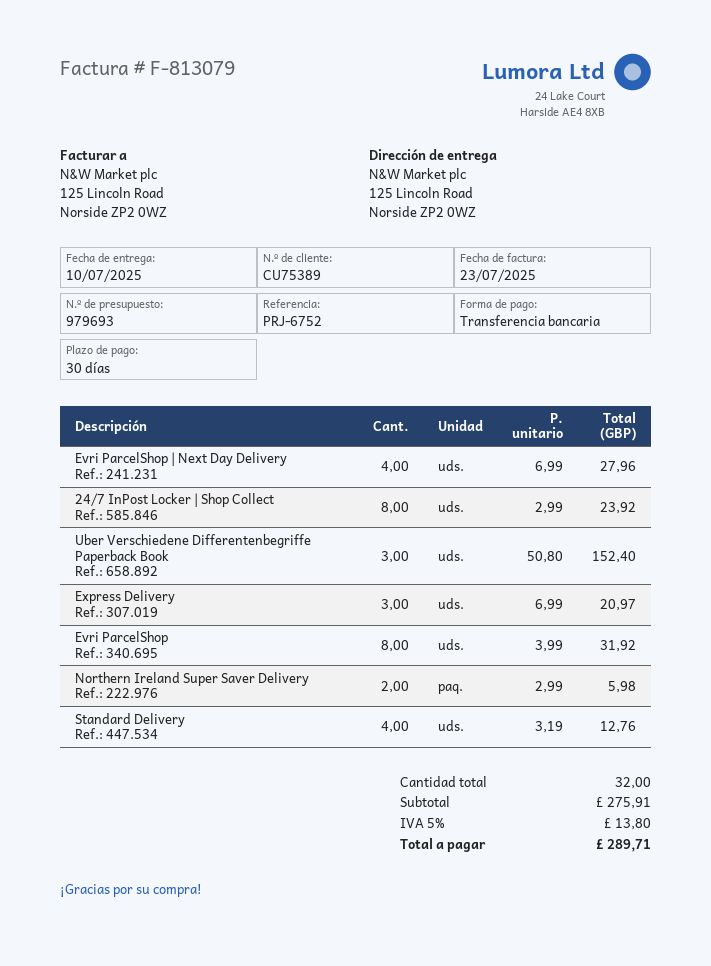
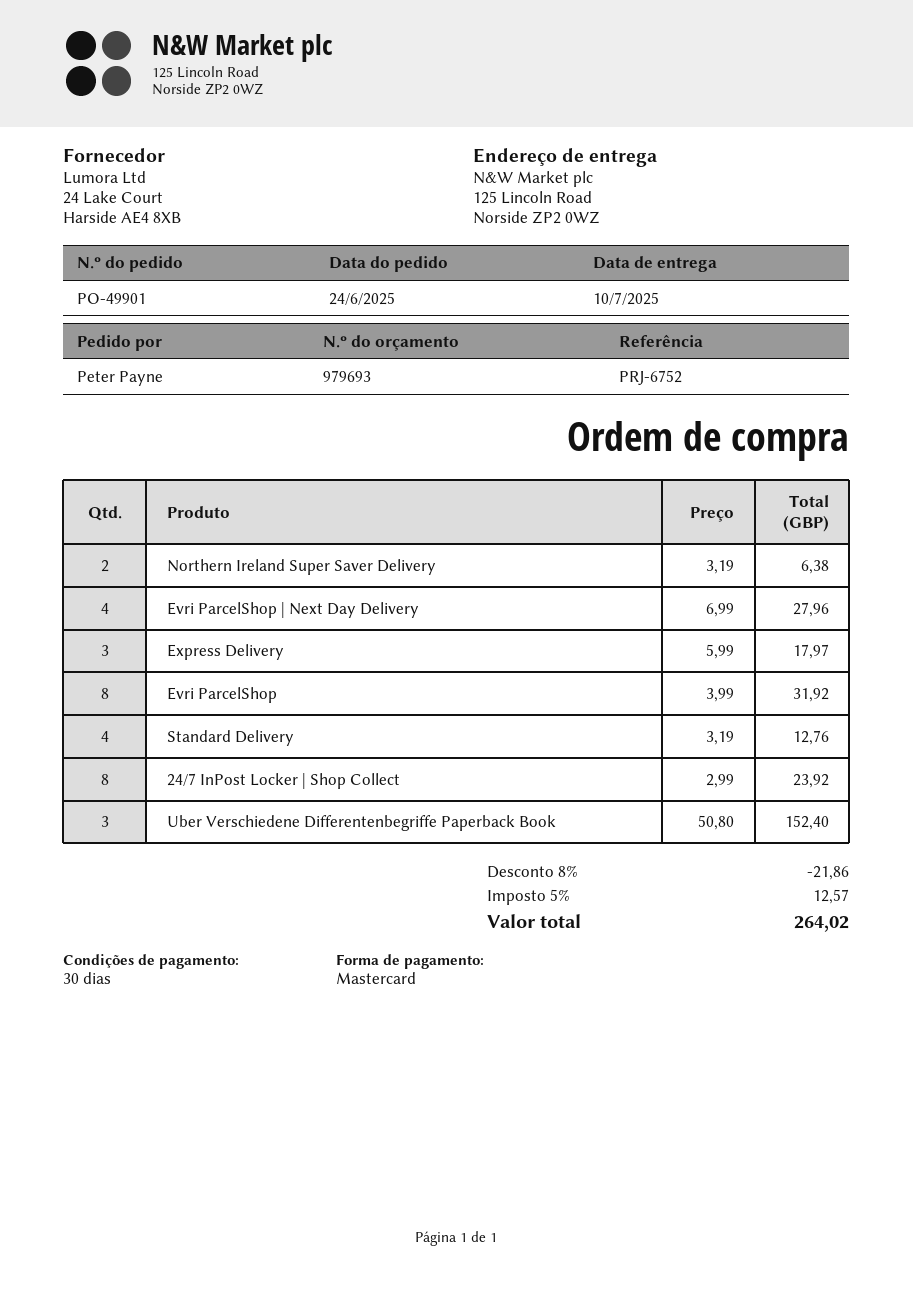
payment method: bank transfer -> Mastercard
Express Delivery: 3 x 6.99 = 20.97 -> 3 x 5.99 = 17.97
Northern Ireland Super Saver Delivery: 2 x 2.99 = 5.98 -> 2 x 3.19 = 6.38
discount: none -> 8% = 21.86
tax: 5% = 13.80 -> 5% = 12.57
total: 289.71 -> 264.02

